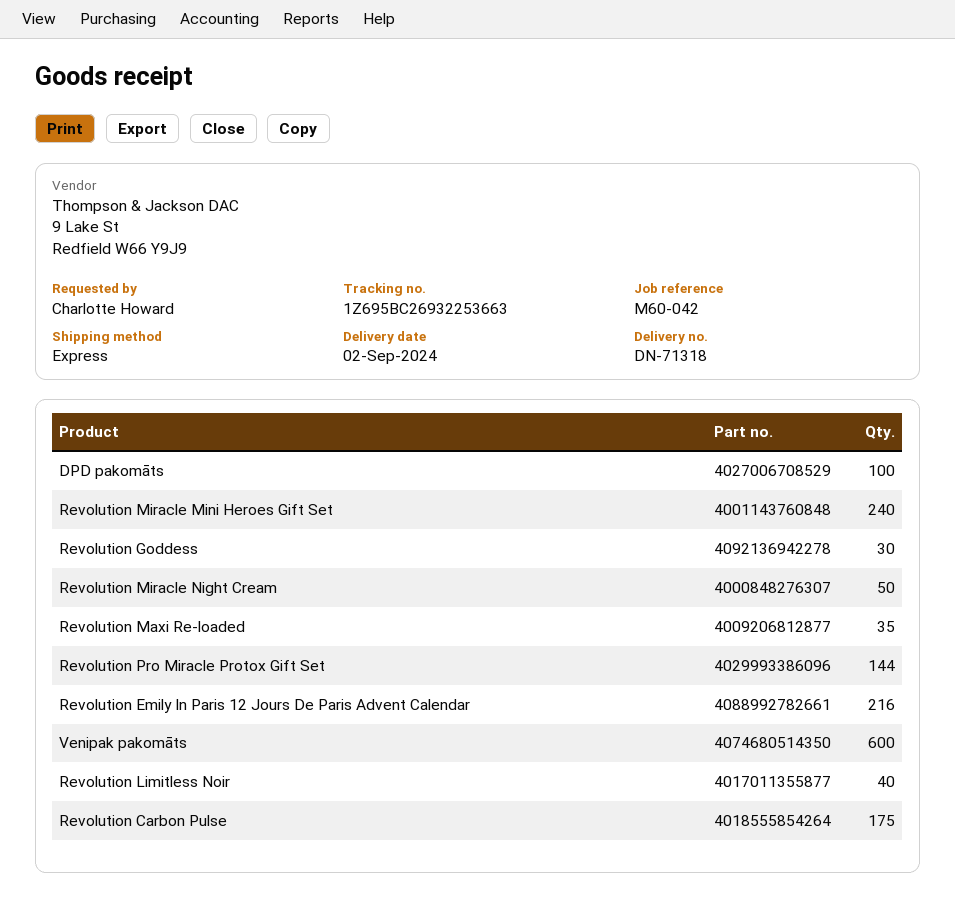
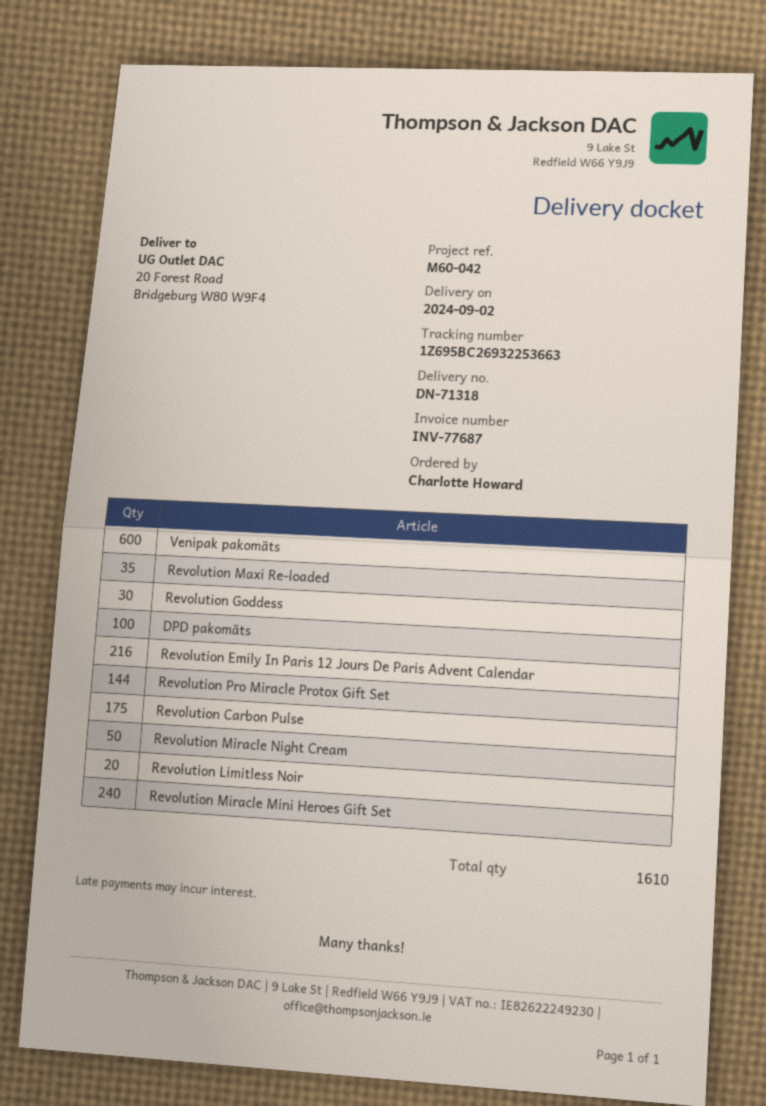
Revolution Limitless Noir: 40 -> 20

